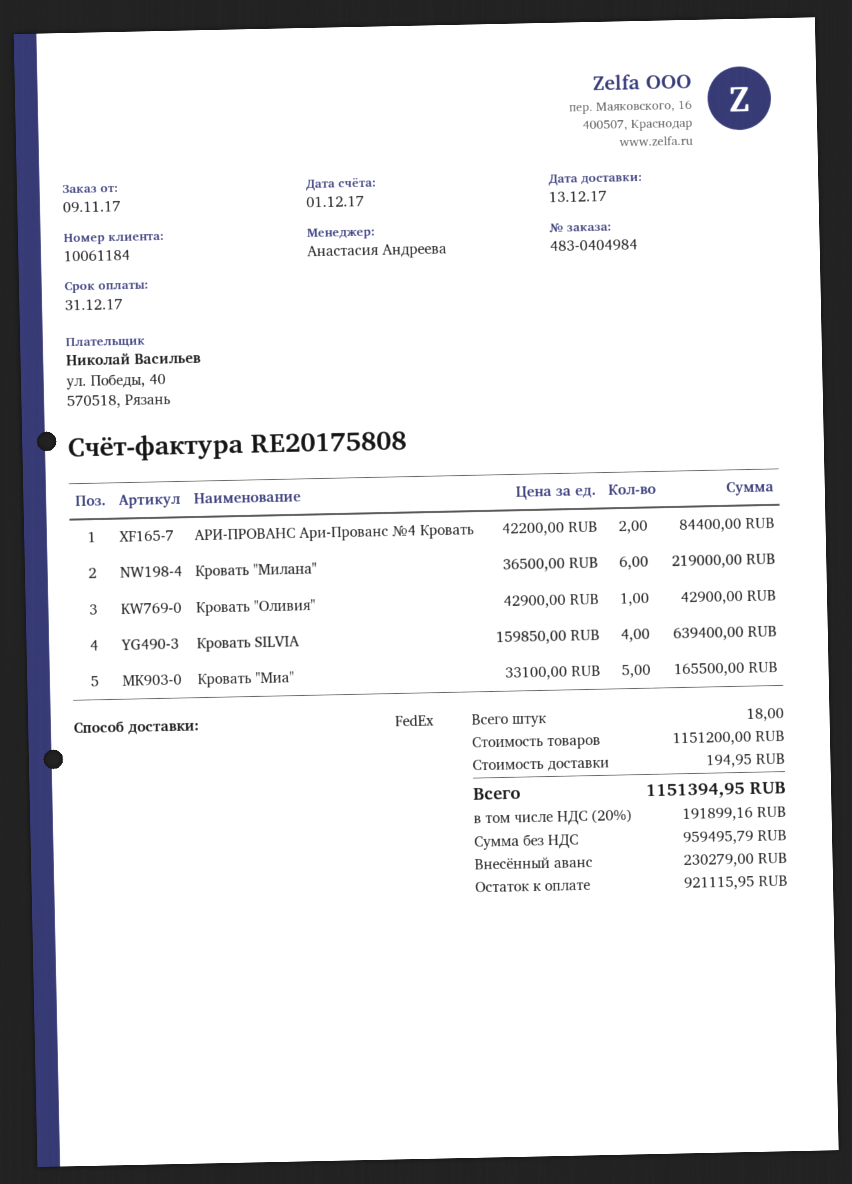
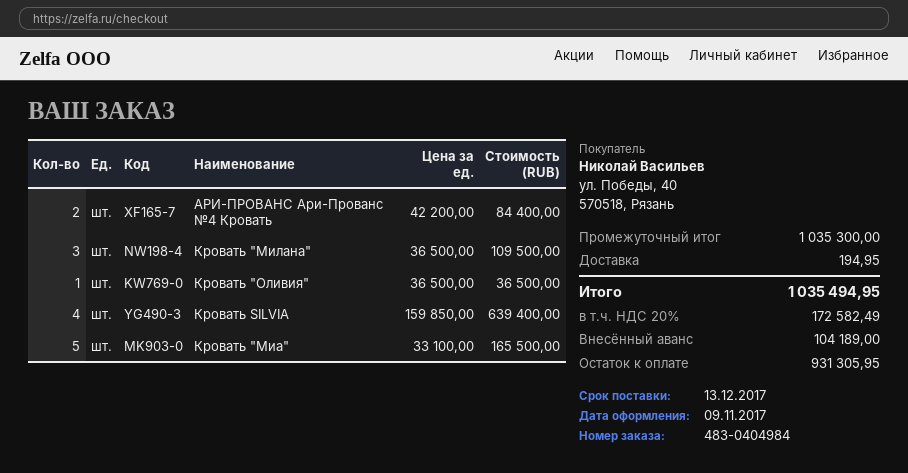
Кровать "Милана": 6 x 36500.00 = 219000.00 -> 3 x 36500.00 = 109500.00
Кровать "Оливия": 1 x 42900.00 = 42900.00 -> 1 x 36500.00 = 36500.00
subtotal: 1151200.00 -> 1035300.00
tax: 20% = 191899.16 -> 20% = 172582.49
total: 1151394.95 -> 1035494.95
deposit: 230279.00 -> 104189.00
balance: 921115.95 -> 931305.95

